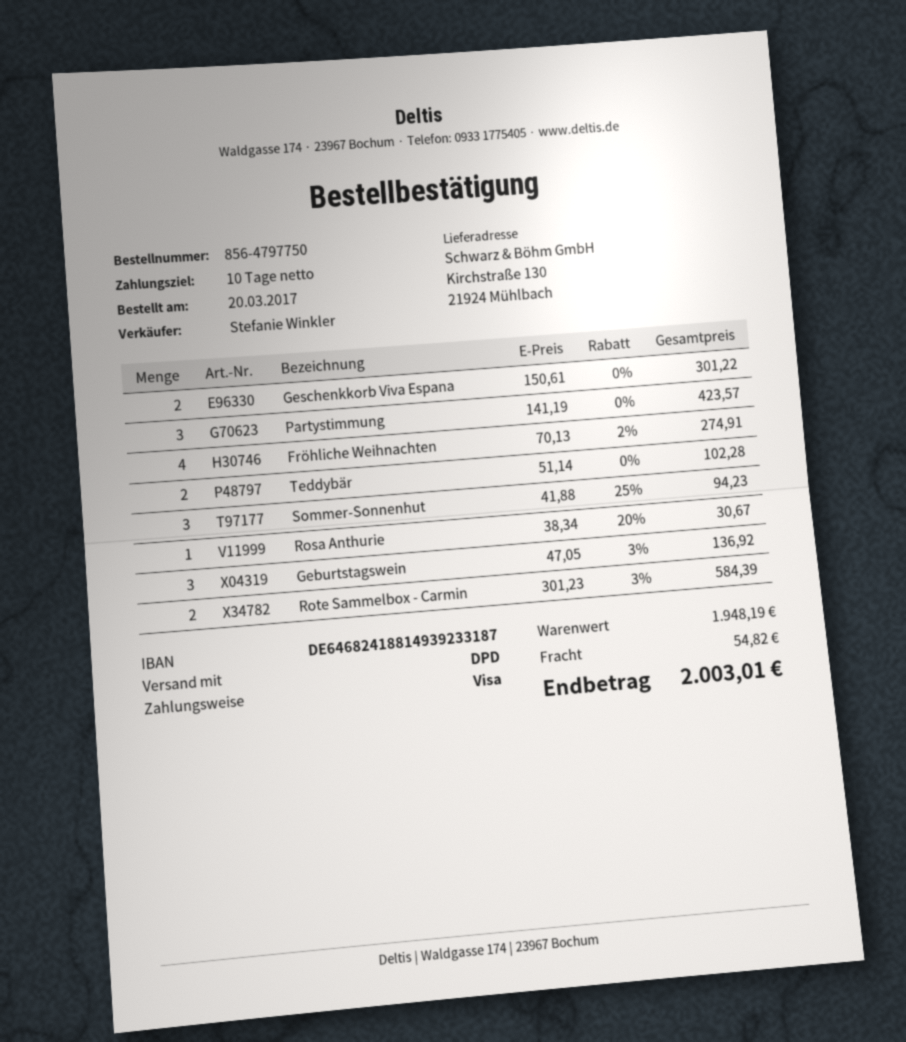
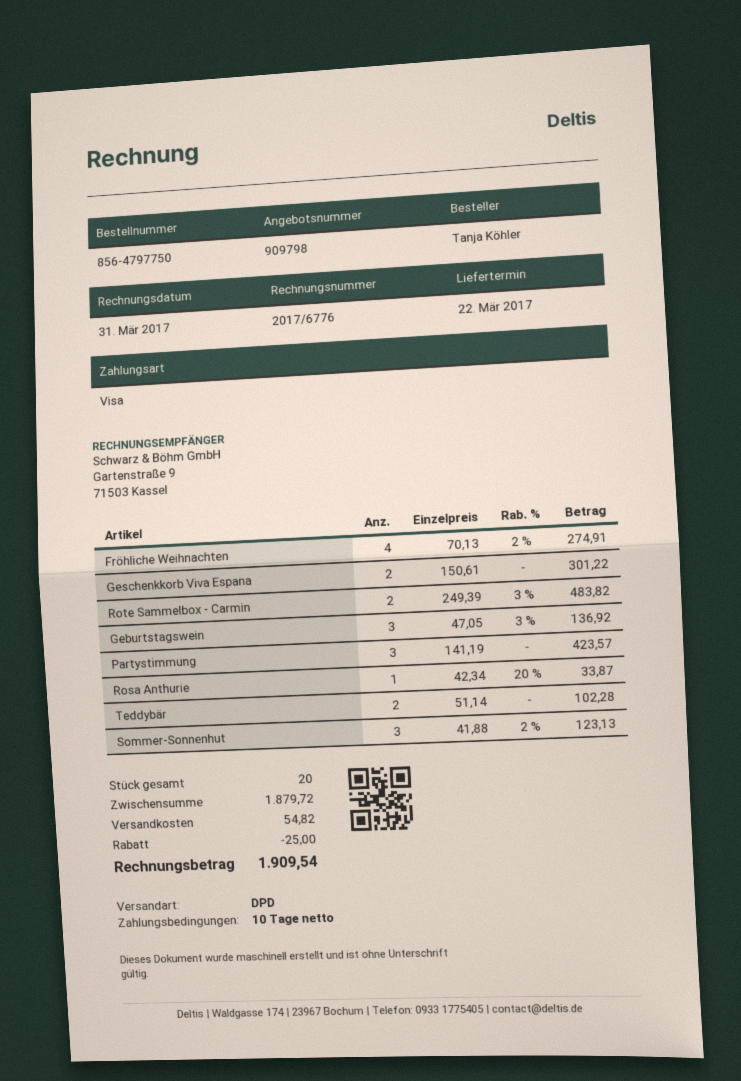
Sommer-Sonnenhut: 3 x 41.88 - 25% = 94.23 -> 3 x 41.88 - 2% = 123.13
Rosa Anthurie: 1 x 38.34 - 20% = 30.67 -> 1 x 42.34 - 20% = 33.87
Rote Sammelbox - Carmin: 2 x 301.23 - 3% = 584.39 -> 2 x 249.39 - 3% = 483.82
subtotal: 1948.19 -> 1879.72
discount: none -> 25.00
total: 2003.01 -> 1909.54

